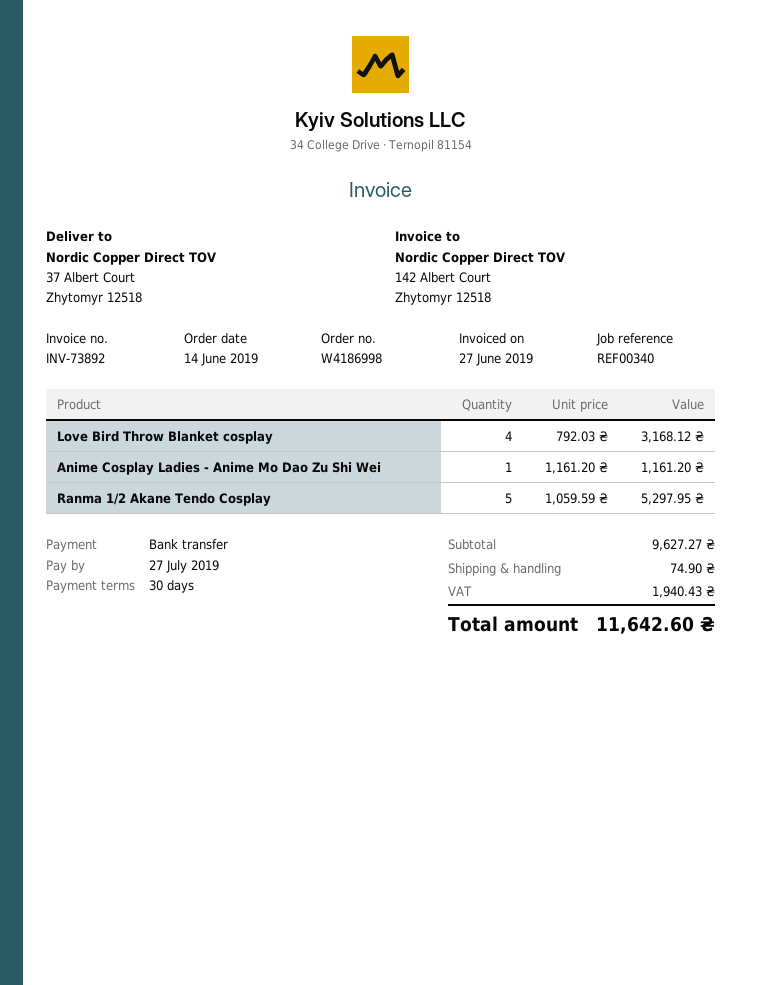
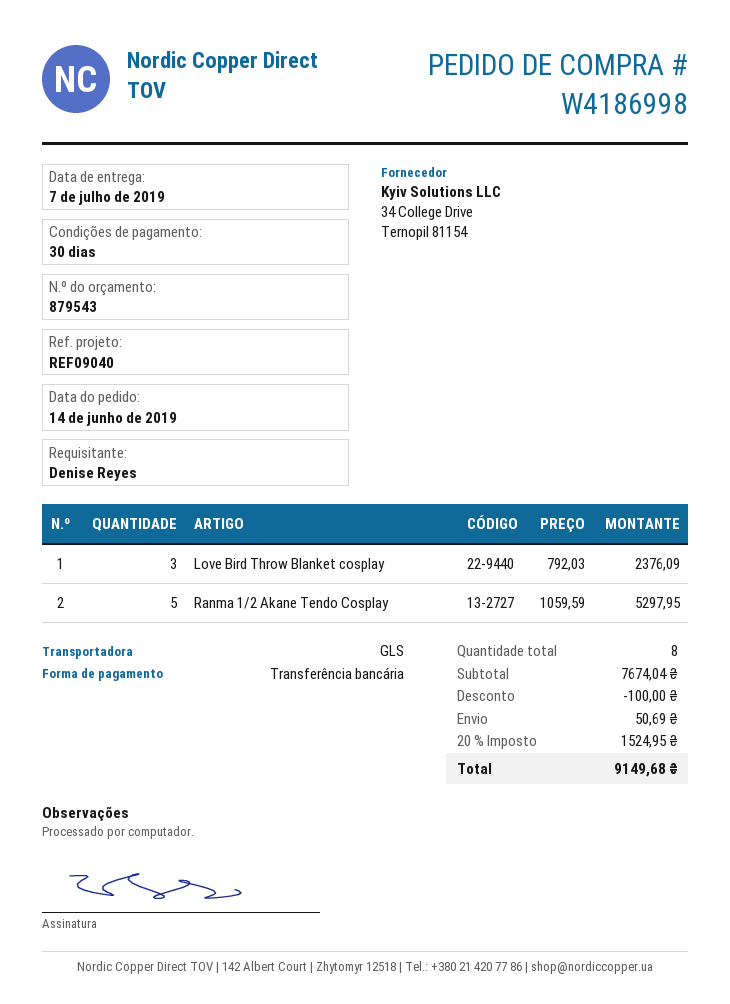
reference: REF00340 -> REF09040
Love Bird Throw Blanket cosplay: 4 x 792.03 = 3168.12 -> 3 x 792.03 = 2376.09
Anime Cosplay Ladies - Anime Mo Dao Zu Shi Wei: 1 x 1161.20 = 1161.20 -> none
subtotal: 9627.27 -> 7674.04
discount: none -> 100.00
shipping: 74.90 -> 50.69
tax: 1940.43 -> 1524.95
total: 11642.60 -> 9149.68

